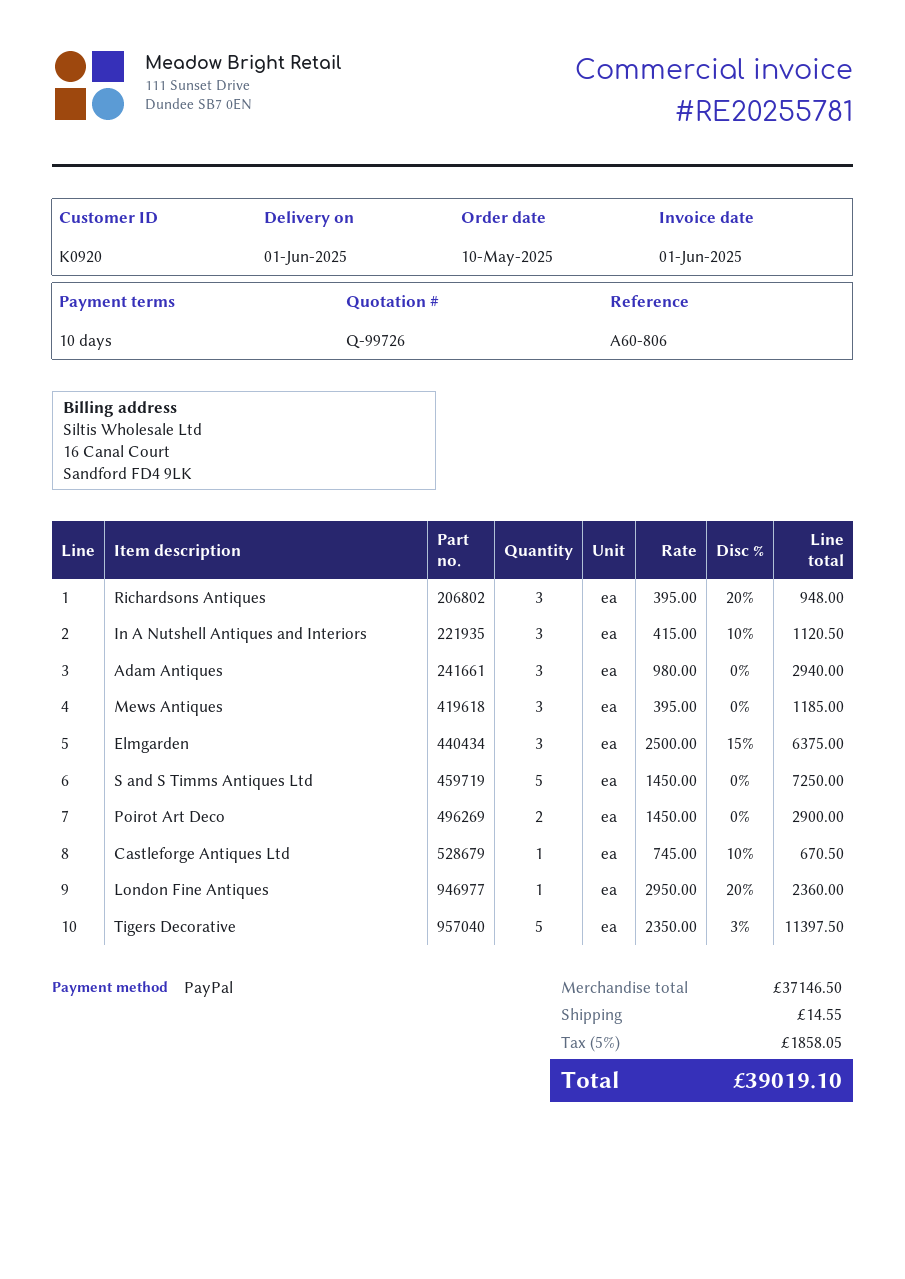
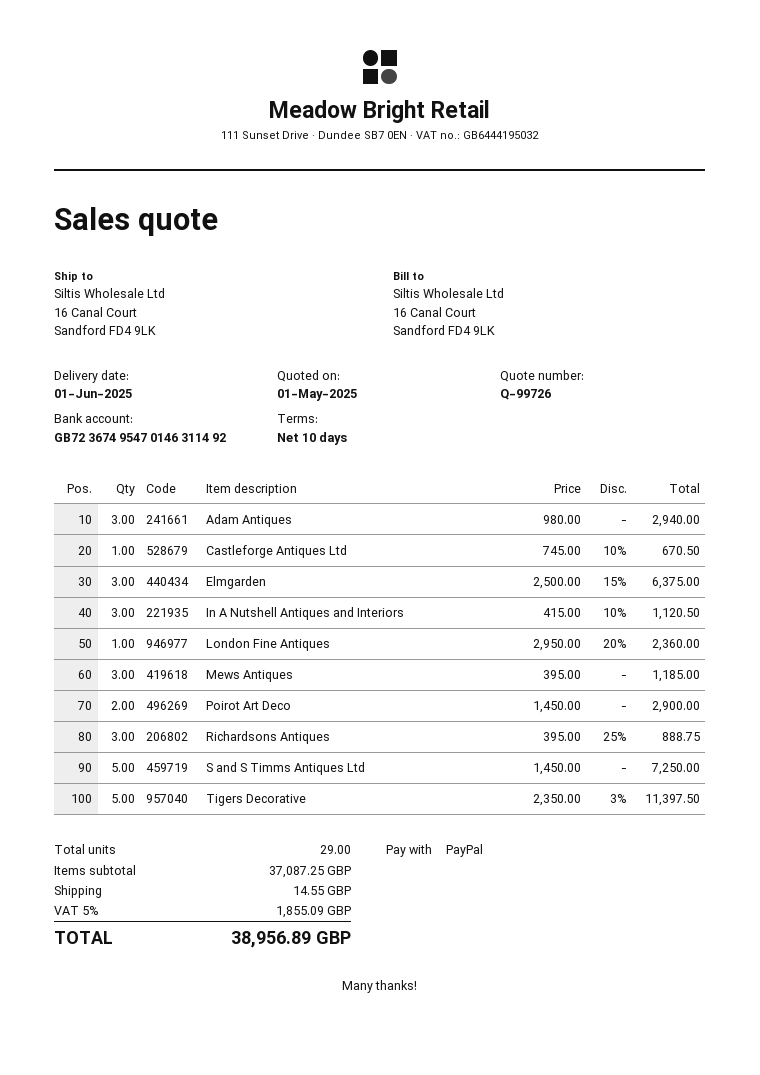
Richardsons Antiques: 3 x 395.00 - 20% = 948.00 -> 3 x 395.00 - 25% = 888.75
subtotal: 37146.50 -> 37087.25
tax: 5% = 1858.05 -> 5% = 1855.09
total: 39019.10 -> 38956.89

